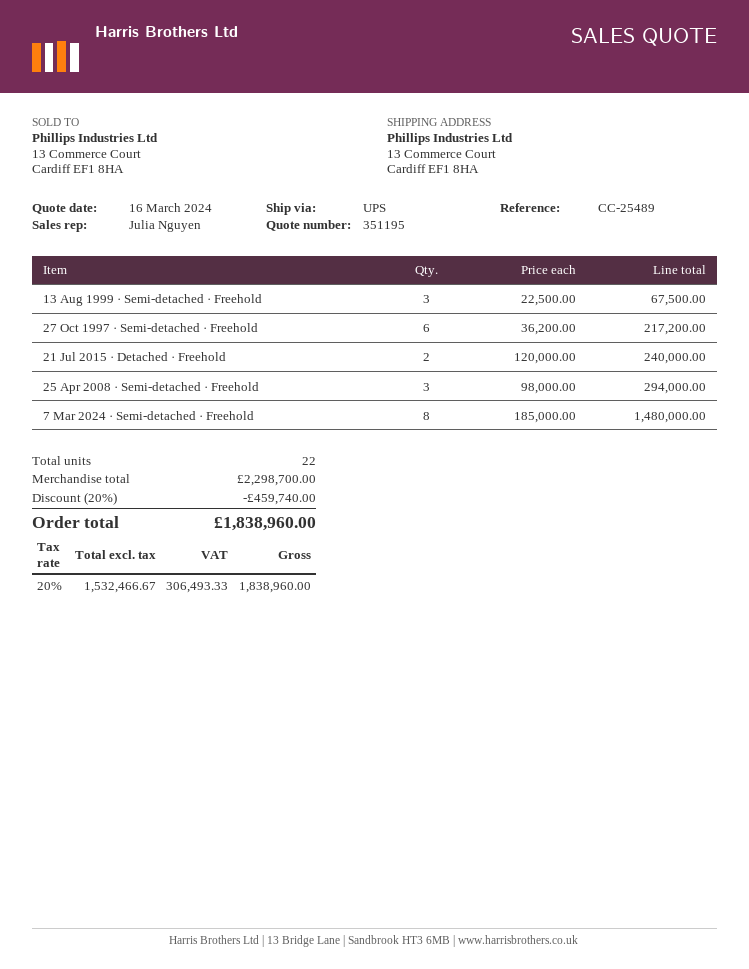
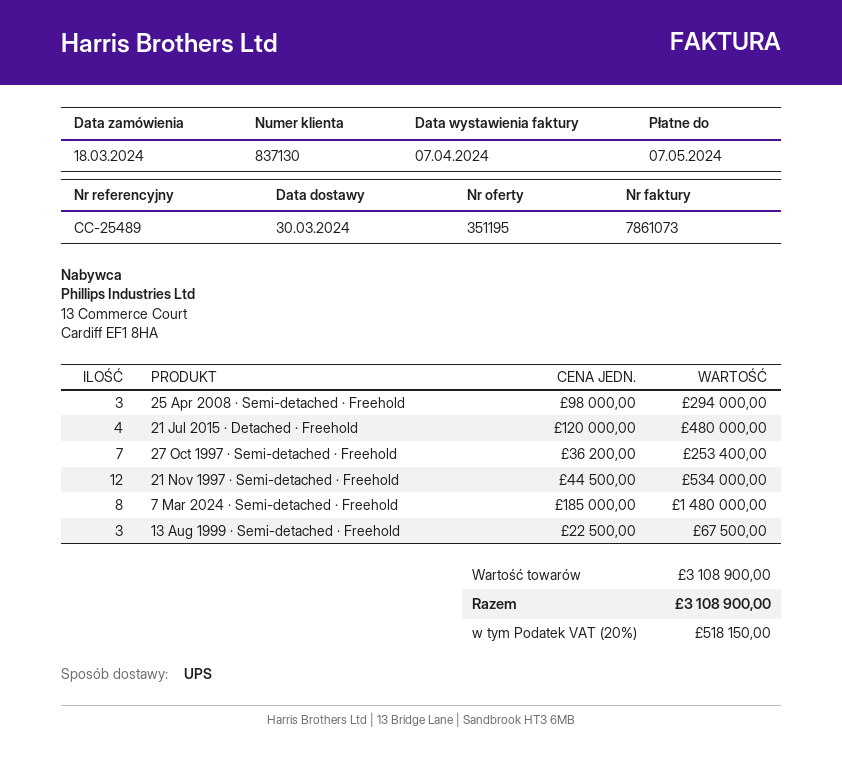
27 Oct 1997 · Semi-detached · Freehold: 6 x 36200.00 = 217200.00 -> 7 x 36200.00 = 253400.00
21 Jul 2015 · Detached · Freehold: 2 x 120000.00 = 240000.00 -> 4 x 120000.00 = 480000.00
21 Nov 1997 · Semi-detached · Freehold: none -> 12 x 44500.00 = 534000.00
subtotal: 2298700.00 -> 3108900.00
discount: 20% = 459740.00 -> none
tax: 20% = 306493.33 -> 20% = 518150.00
total: 1838960.00 -> 3108900.00

